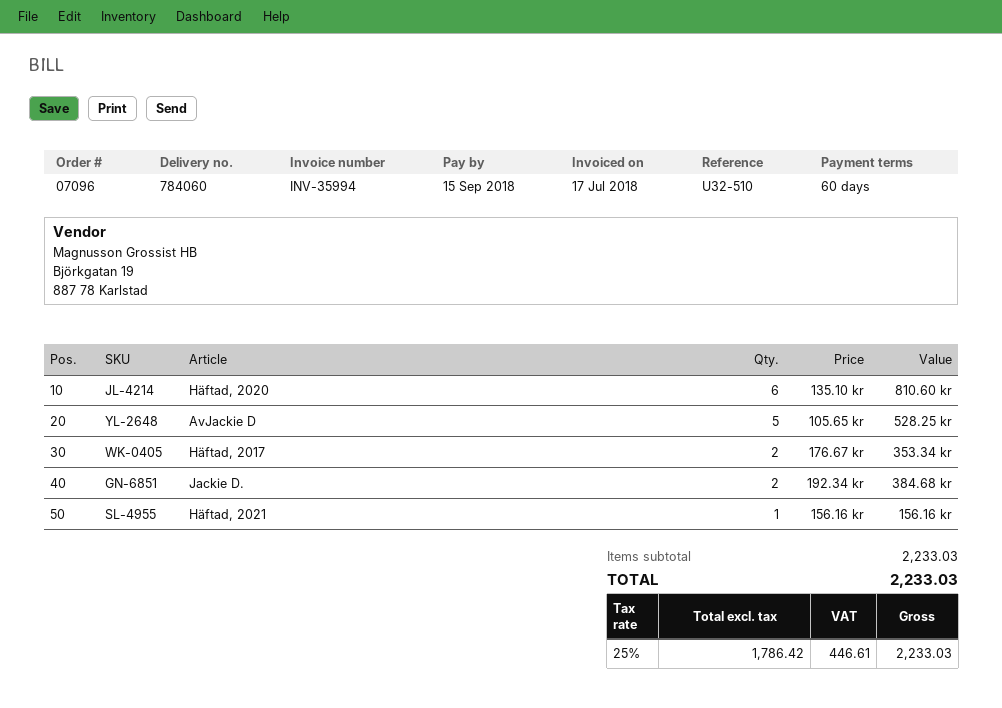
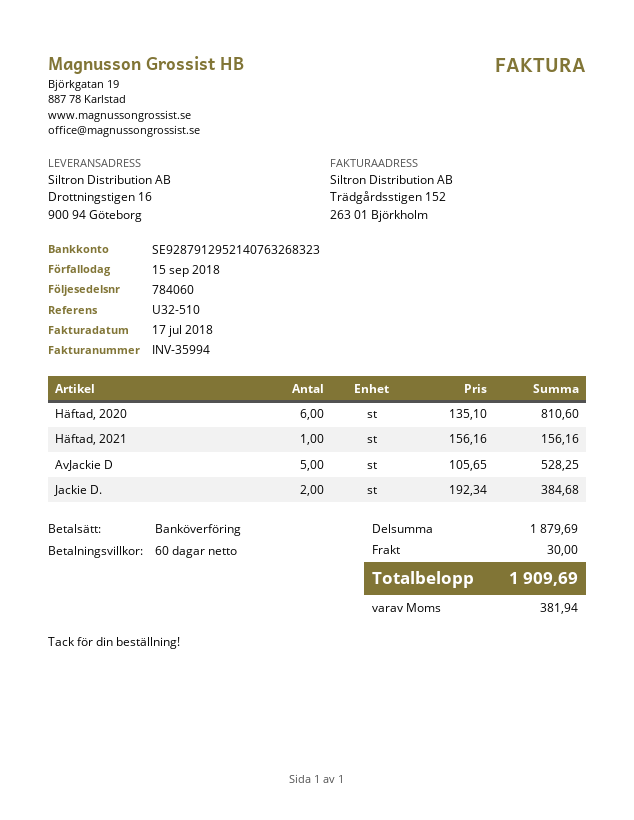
Häftad, 2017: 2 x 176.67 = 353.34 -> none
subtotal: 2233.03 -> 1879.69
shipping: none -> 30.00
tax: 446.61 -> 381.94
total: 2233.03 -> 1909.69

